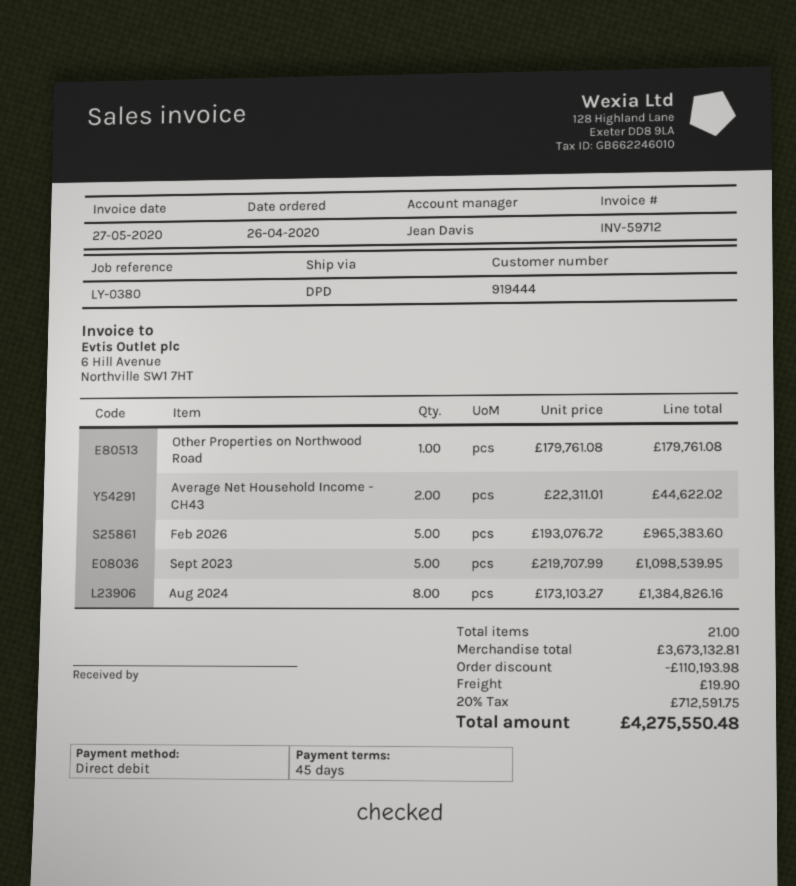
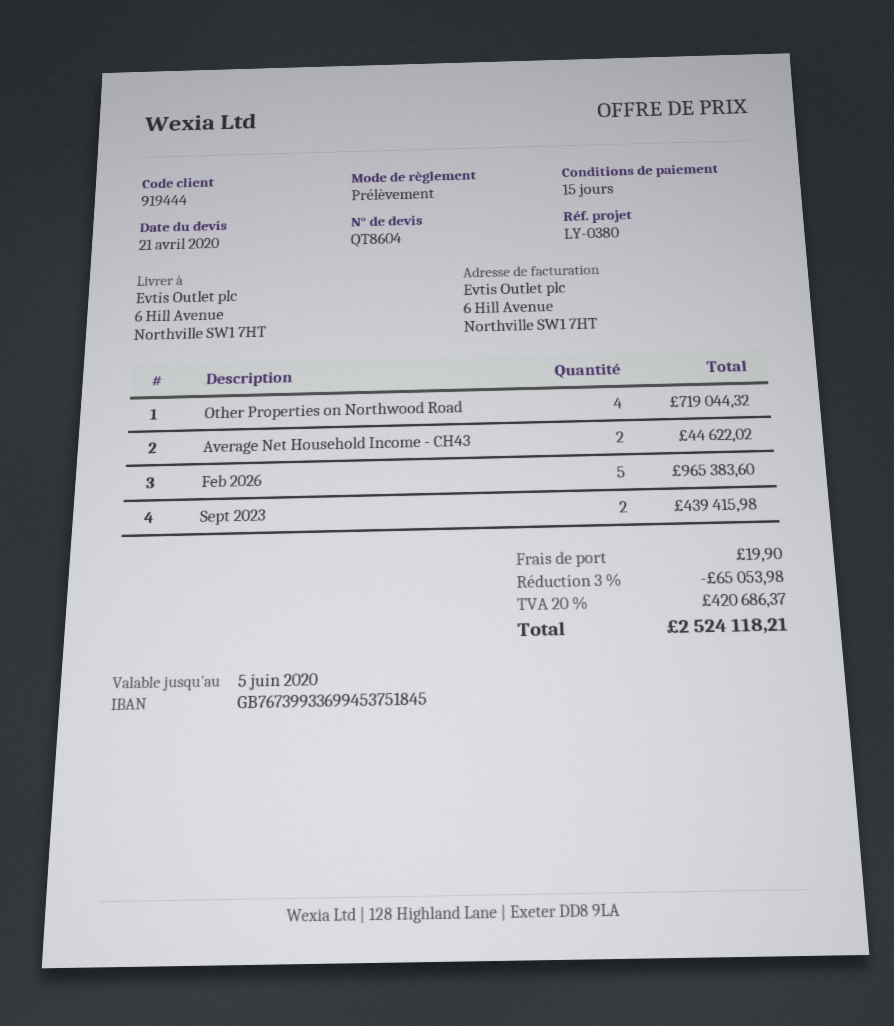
payment terms: 45 days -> 15 days
Other Properties on Northwood Road: 1 for 179761.08 -> 4 for 719044.32
Sept 2023: 5 for 1098539.95 -> 2 for 439415.98
Aug 2024: 8 for 1384826.16 -> none
discount: 110193.98 -> 65053.98
tax: 20% = 712591.75 -> 20% = 420686.37
total: 4275550.48 -> 2524118.21

